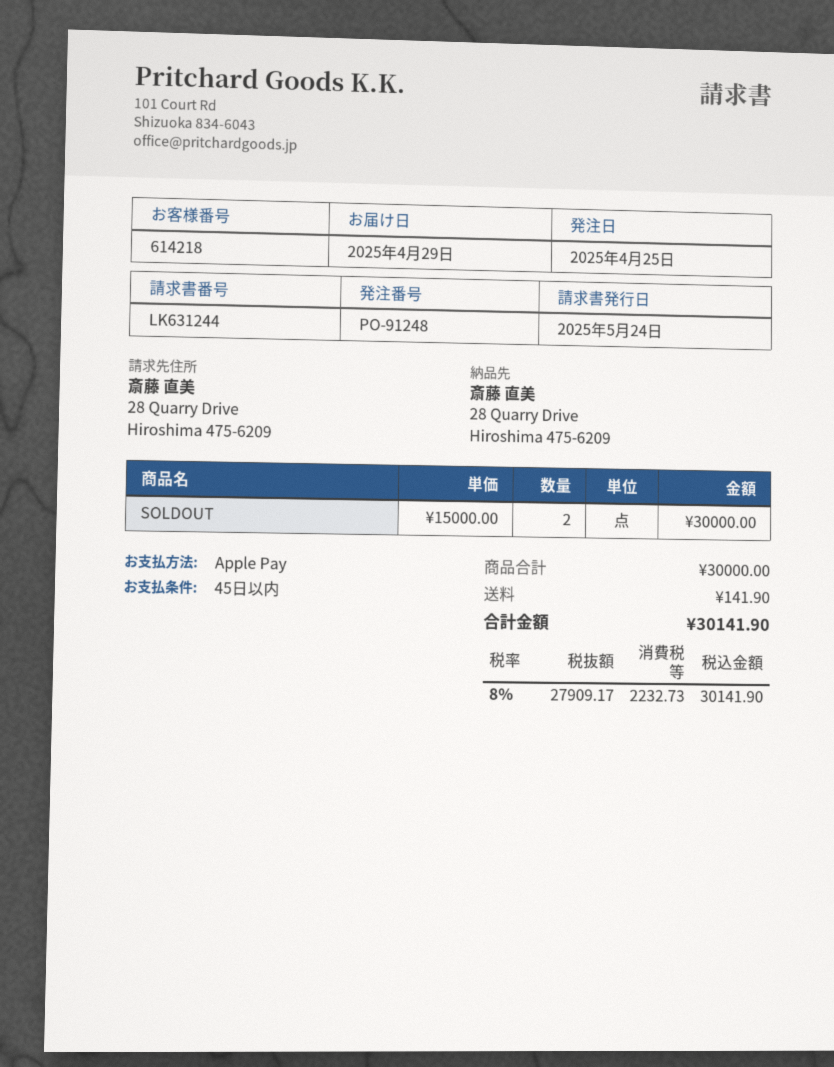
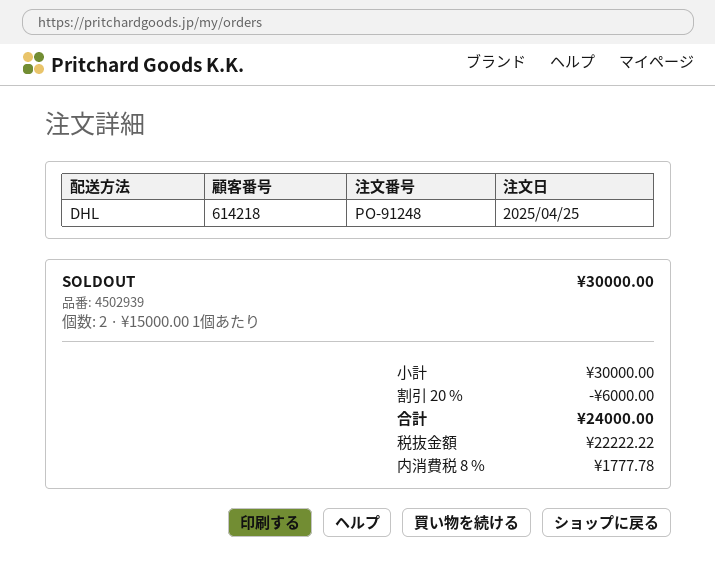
discount: none -> 20% = 6000.00
shipping: 141.90 -> none
net: 27909.17 -> 22222.22
tax: 8% = 2232.73 -> 8% = 1777.78
total: 30141.90 -> 24000.00

